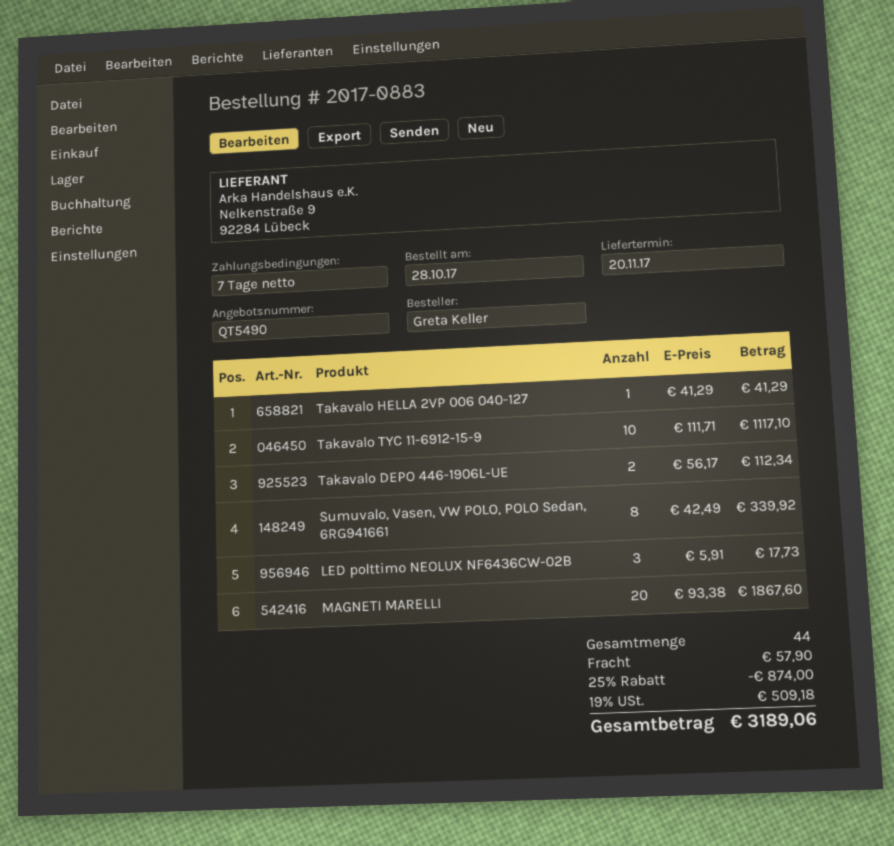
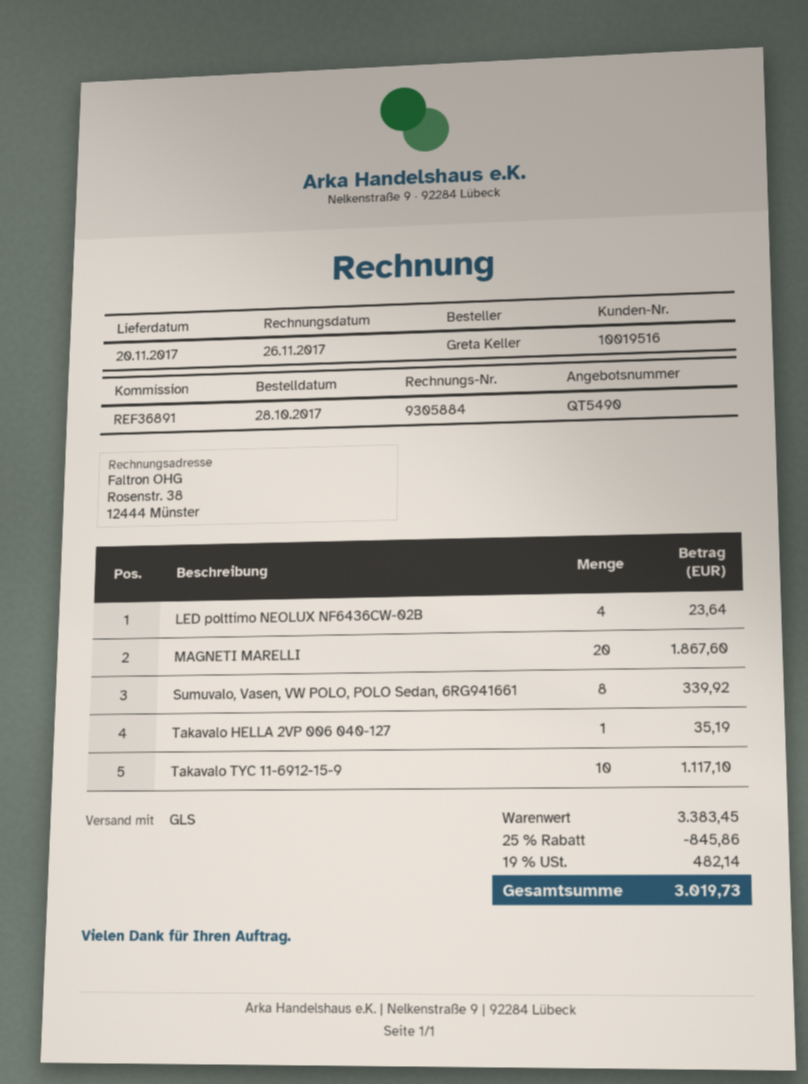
Takavalo HELLA 2VP 006 040-127: 1 for 41.29 -> 1 for 35.19
Takavalo DEPO 446-1906L-UE: 2 for 112.34 -> none
LED polttimo NEOLUX NF6436CW-02B: 3 for 17.73 -> 4 for 23.64
discount: 25% = 874.00 -> 25% = 845.86
shipping: 57.90 -> none
tax: 19% = 509.18 -> 19% = 482.14
total: 3189.06 -> 3019.73

